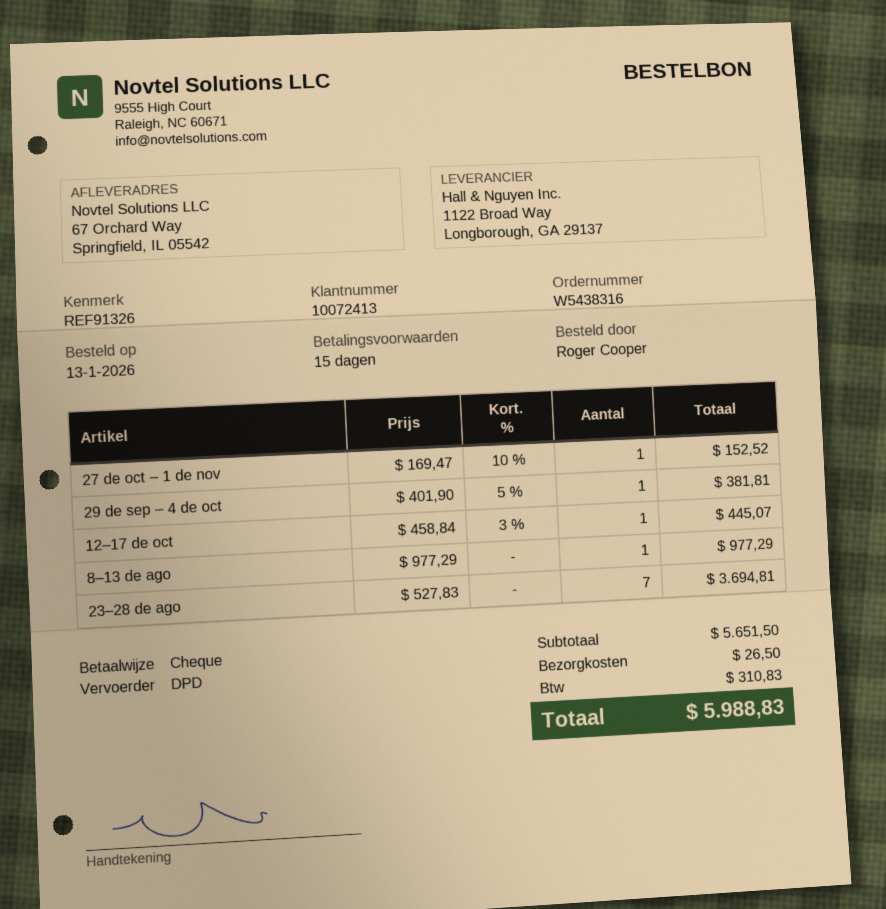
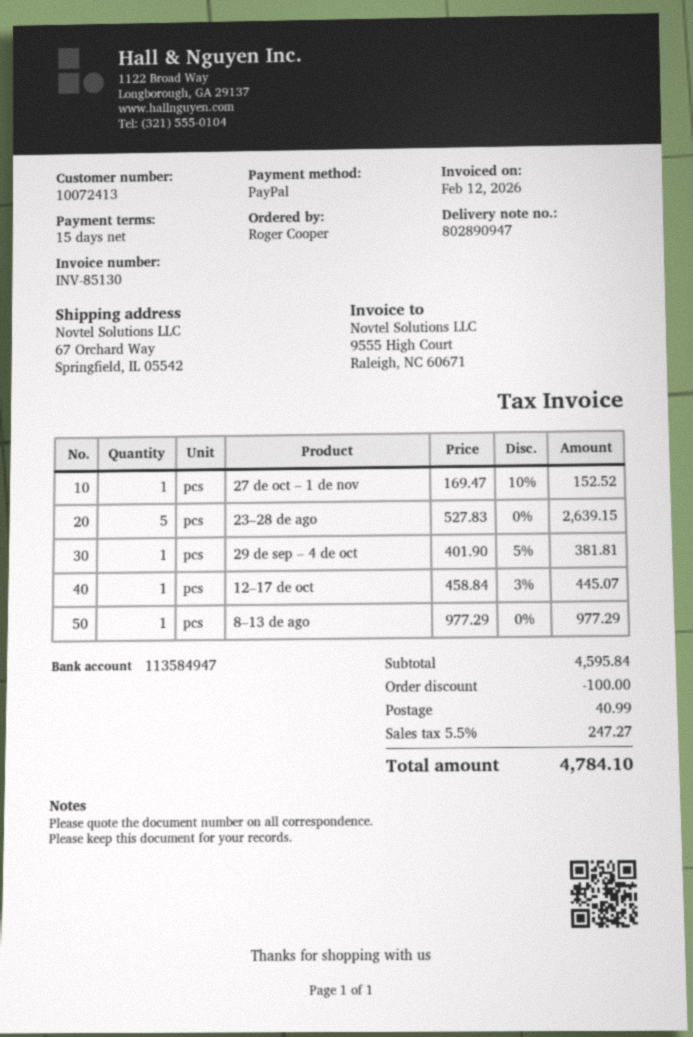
payment method: cheque -> PayPal
23–28 de ago: 7 x 527.83 = 3694.81 -> 5 x 527.83 = 2639.15
subtotal: 5651.50 -> 4595.84
discount: none -> 100.00
shipping: 26.50 -> 40.99
tax: 310.83 -> 247.27
total: 5988.83 -> 4784.10

